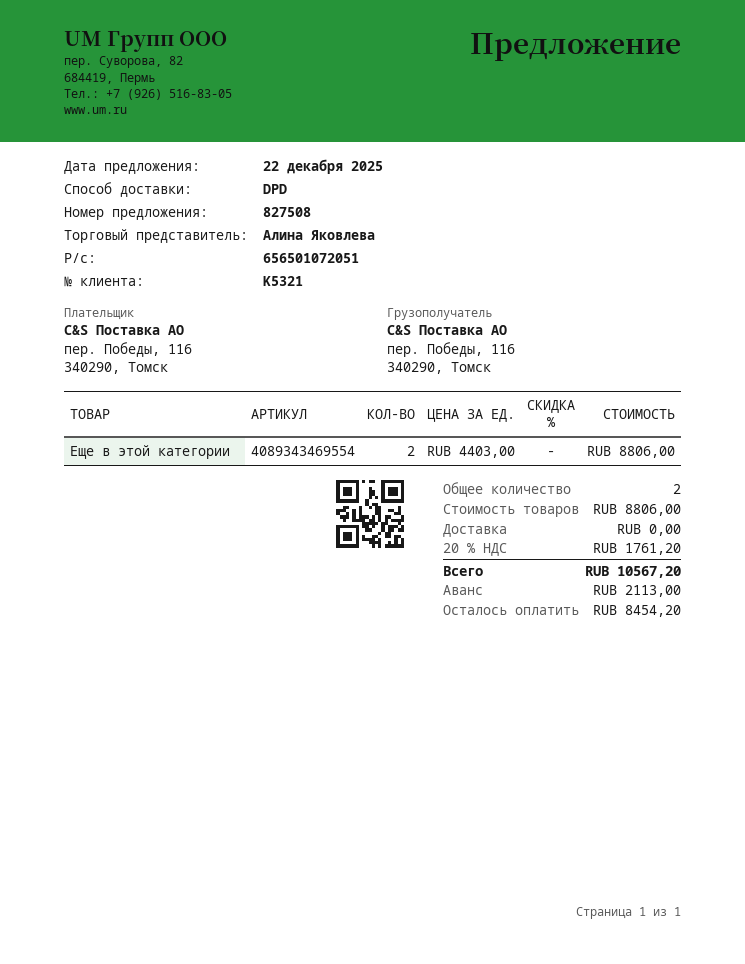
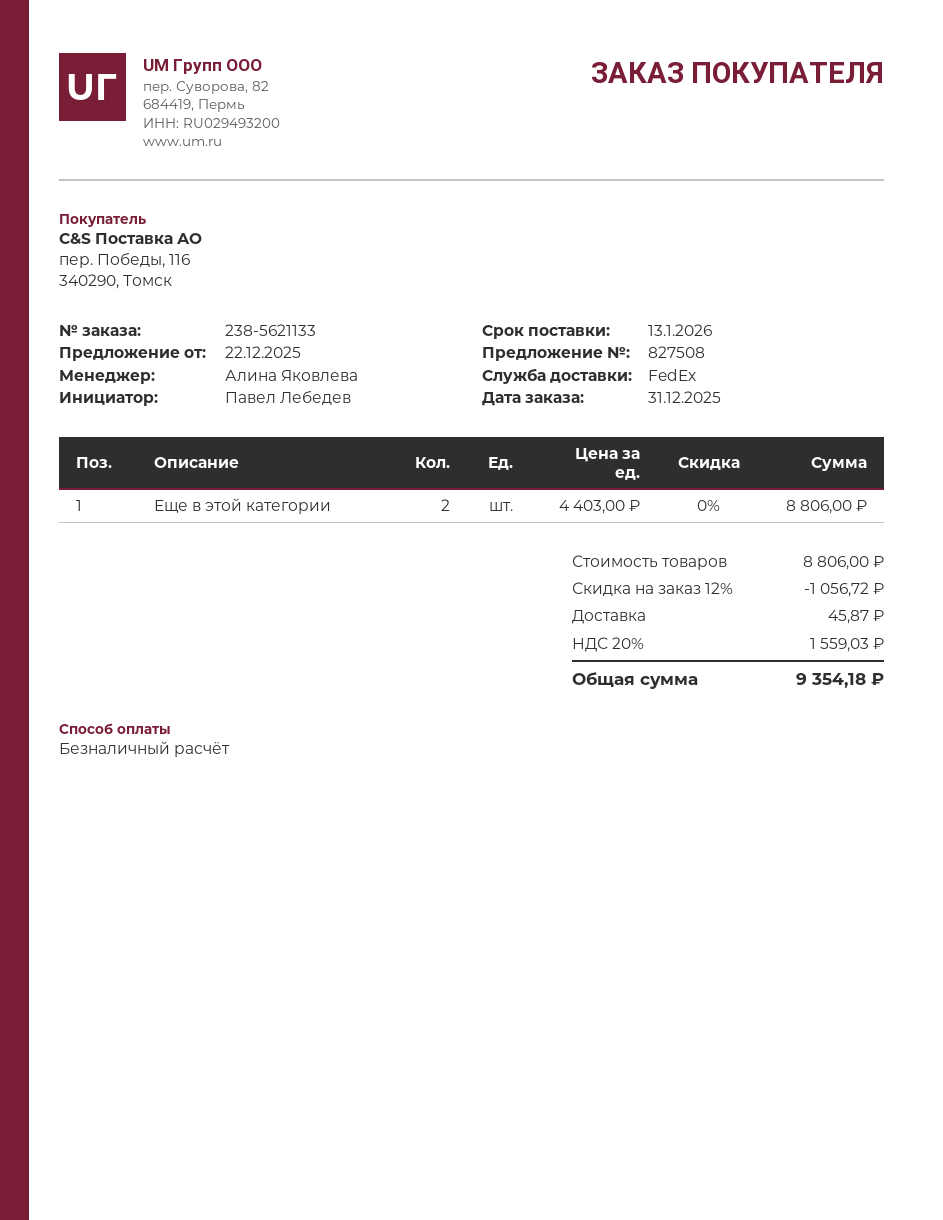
shipping method: DPD -> FedEx
discount: none -> 12% = 1056.72
shipping: 0.00 -> 45.87
tax: 20% = 1761.20 -> 20% = 1559.03
total: 10567.20 -> 9354.18

